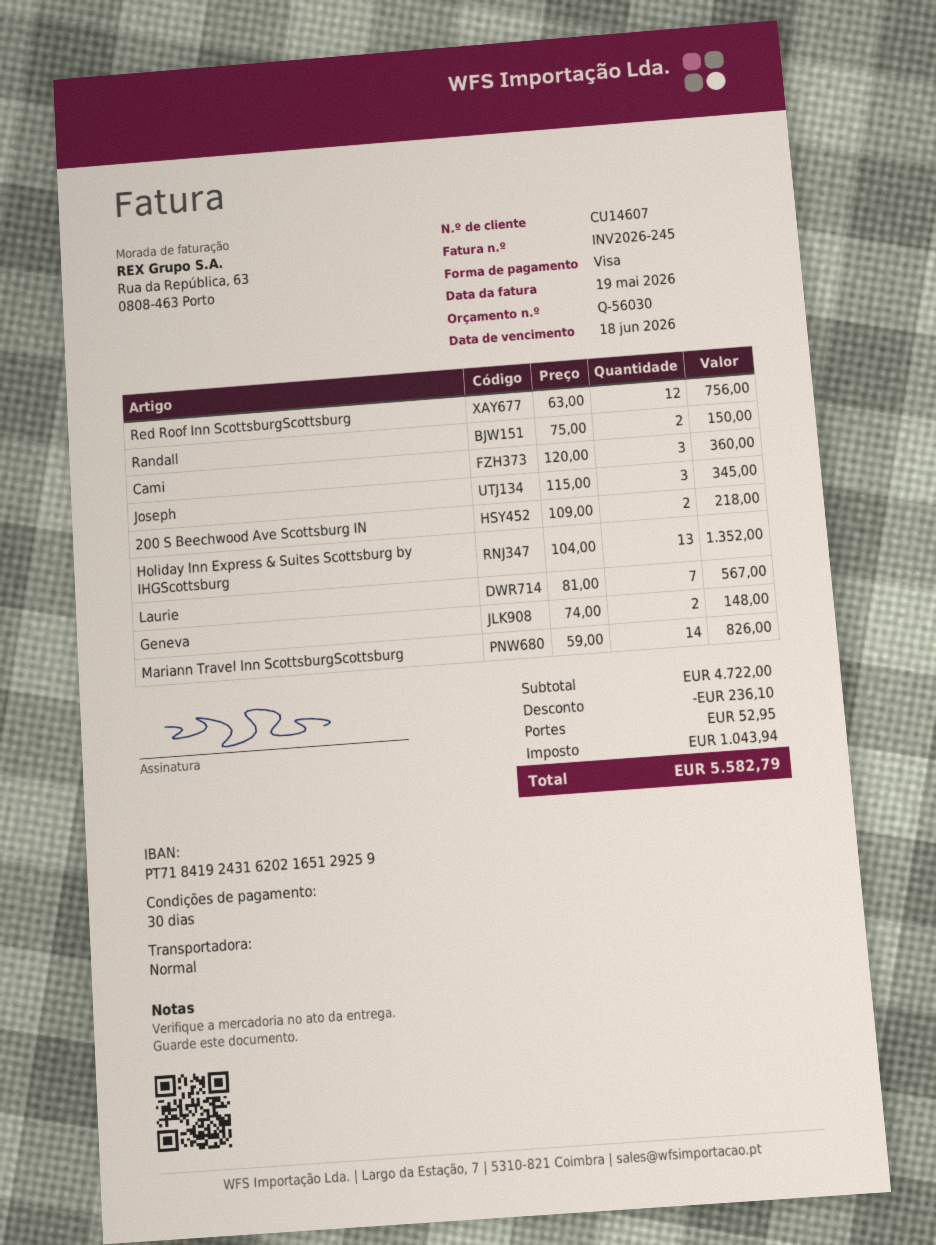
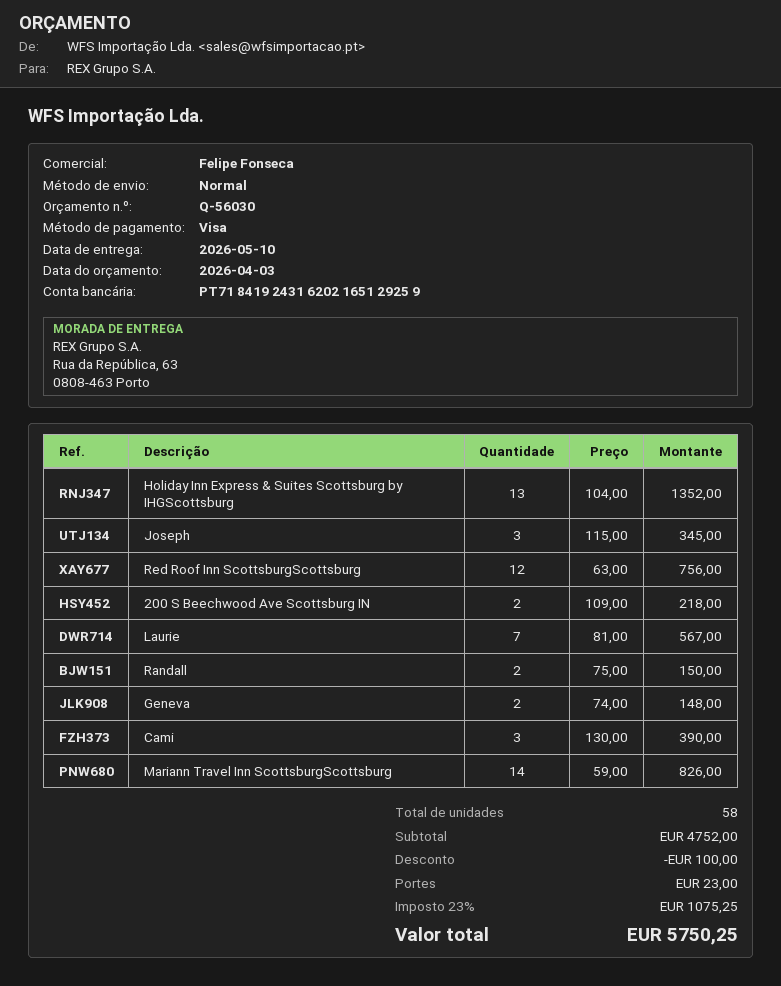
Cami: 3 x 120.00 = 360.00 -> 3 x 130.00 = 390.00
subtotal: 4722.00 -> 4752.00
discount: 236.10 -> 100.00
shipping: 52.95 -> 23.00
tax: 1043.94 -> 1075.25
total: 5582.79 -> 5750.25

